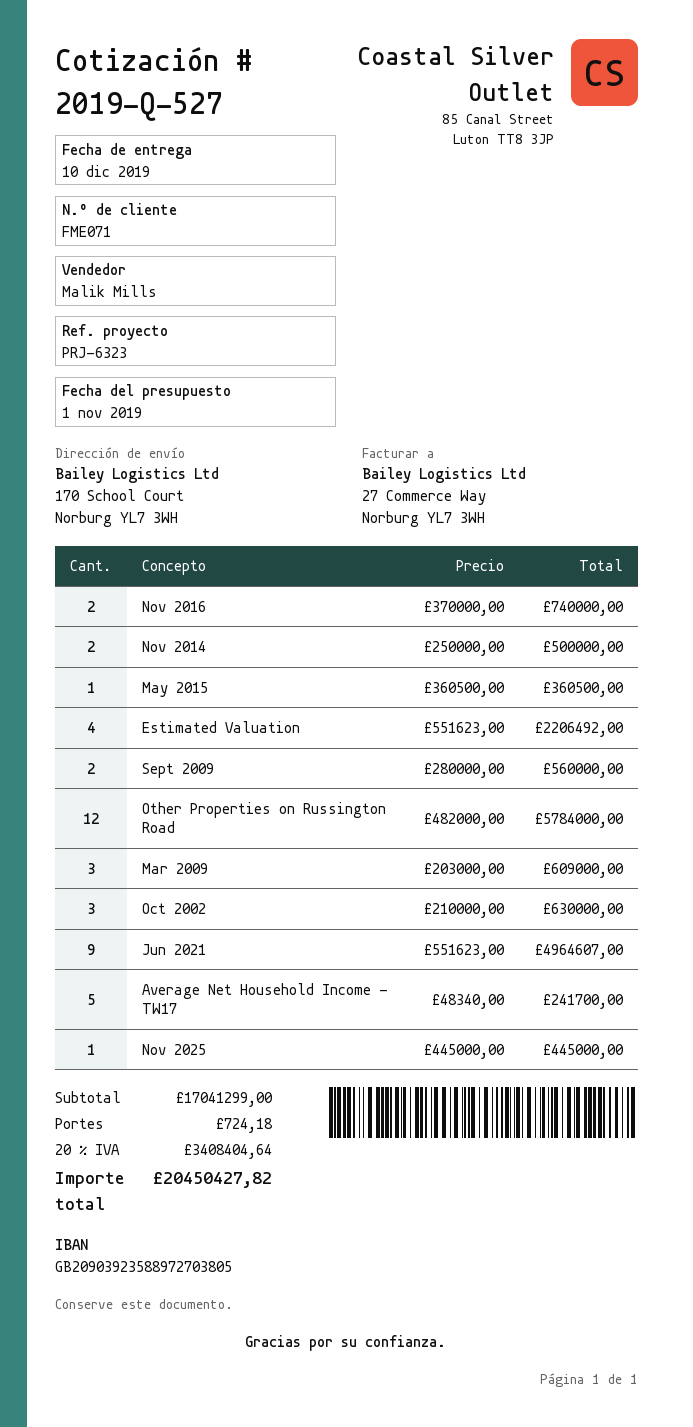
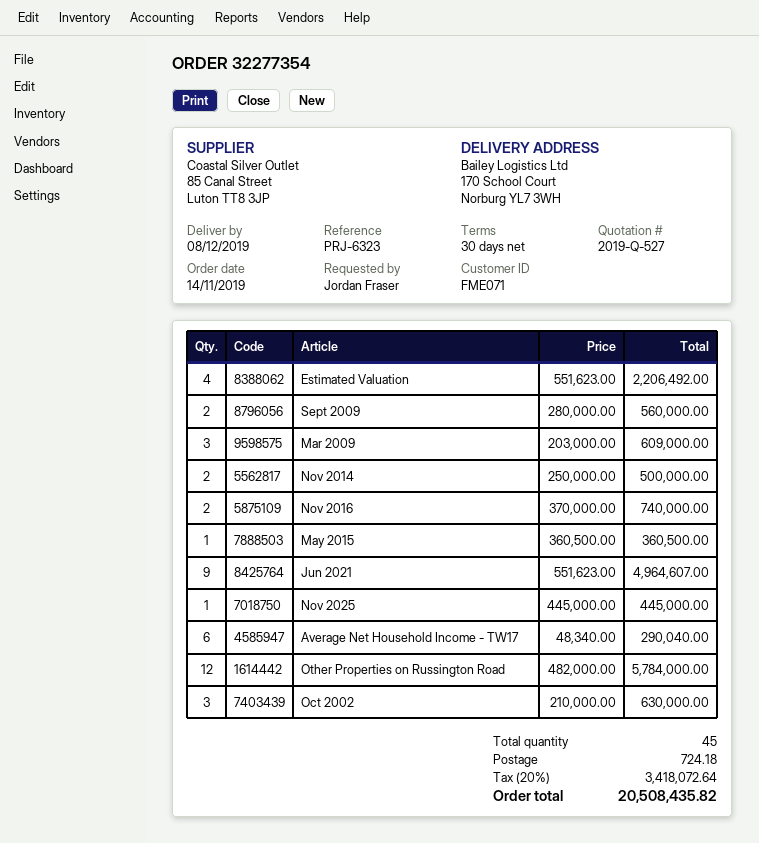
delivery date: 2019-12-10 -> 2019-12-08
Average Net Household Income - TW17: 5 x 48340.00 = 241700.00 -> 6 x 48340.00 = 290040.00
tax: 20% = 3408404.64 -> 20% = 3418072.64
total: 20450427.82 -> 20508435.82

